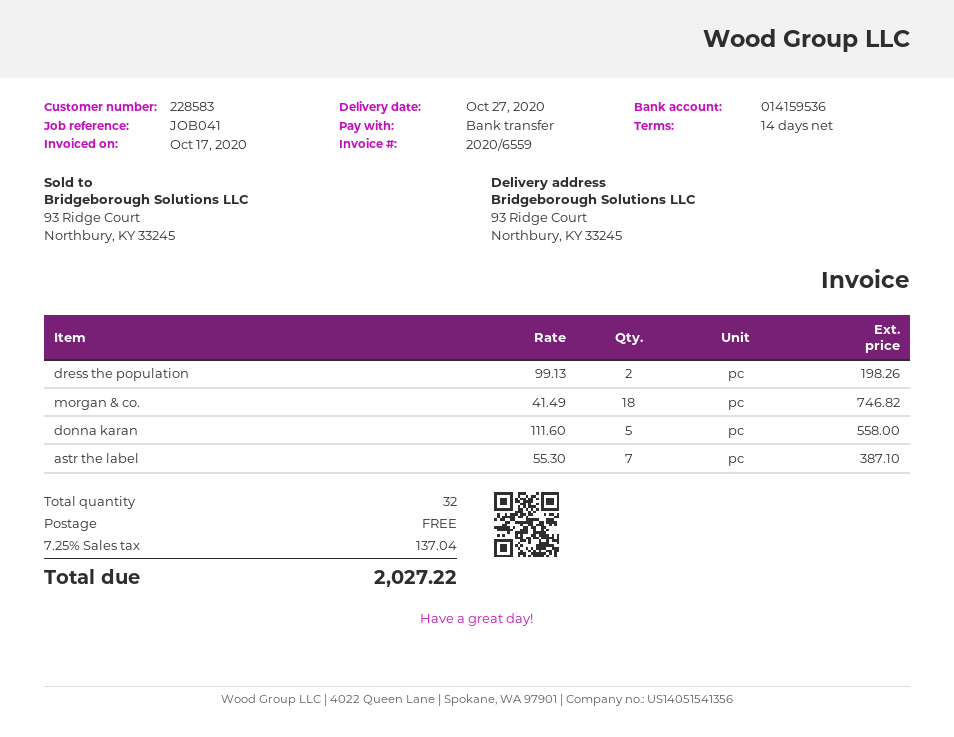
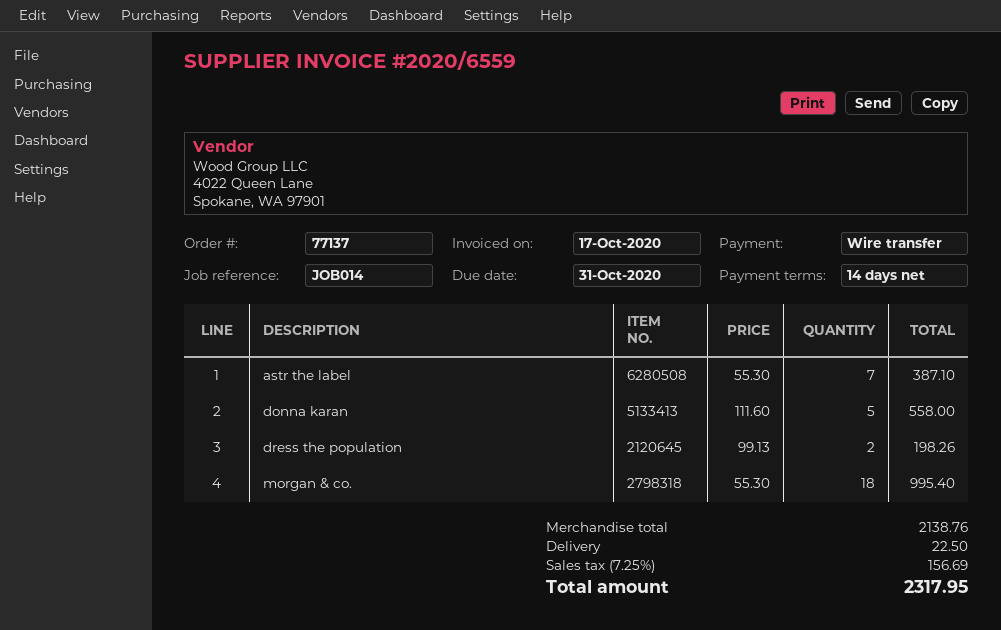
reference: JOB041 -> JOB014
morgan & co.: 18 x 41.49 = 746.82 -> 18 x 55.30 = 995.40
shipping: 0.00 -> 22.50
tax: 7.25% = 137.04 -> 7.25% = 156.69
total: 2027.22 -> 2317.95

